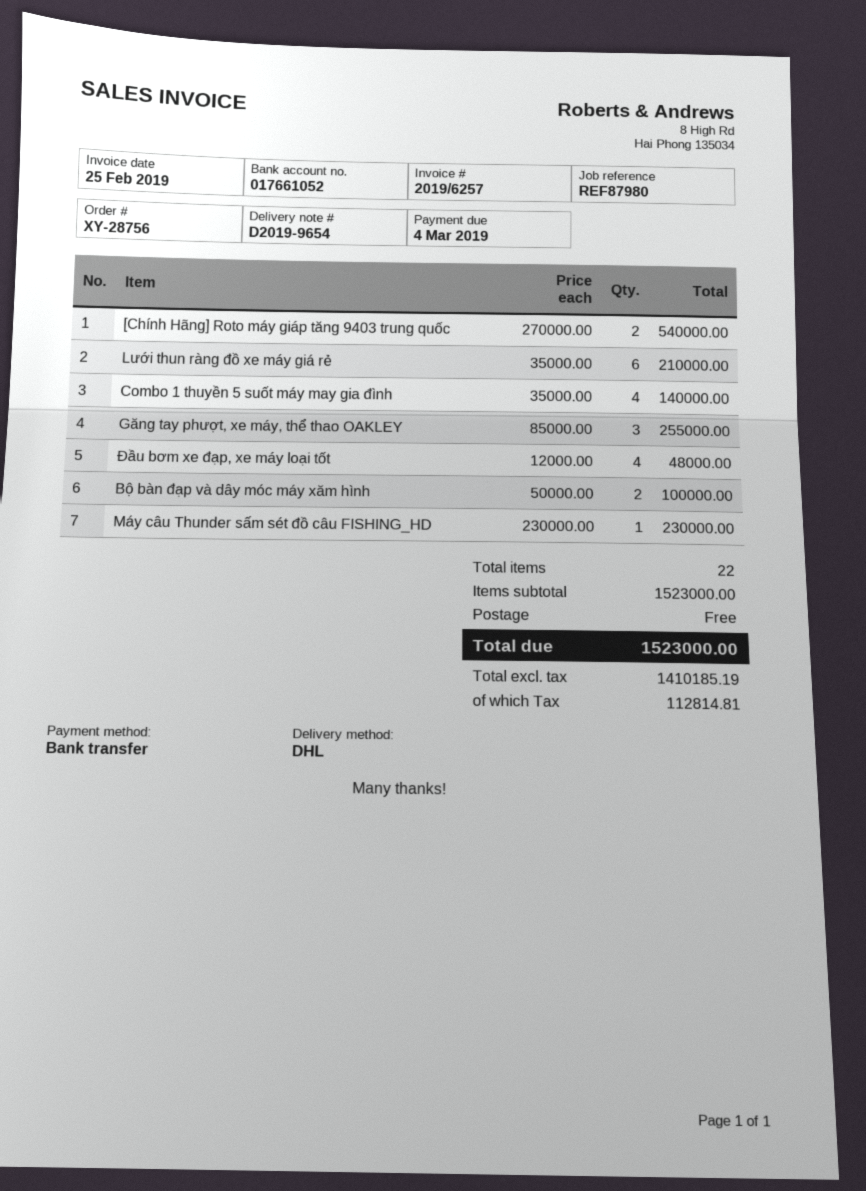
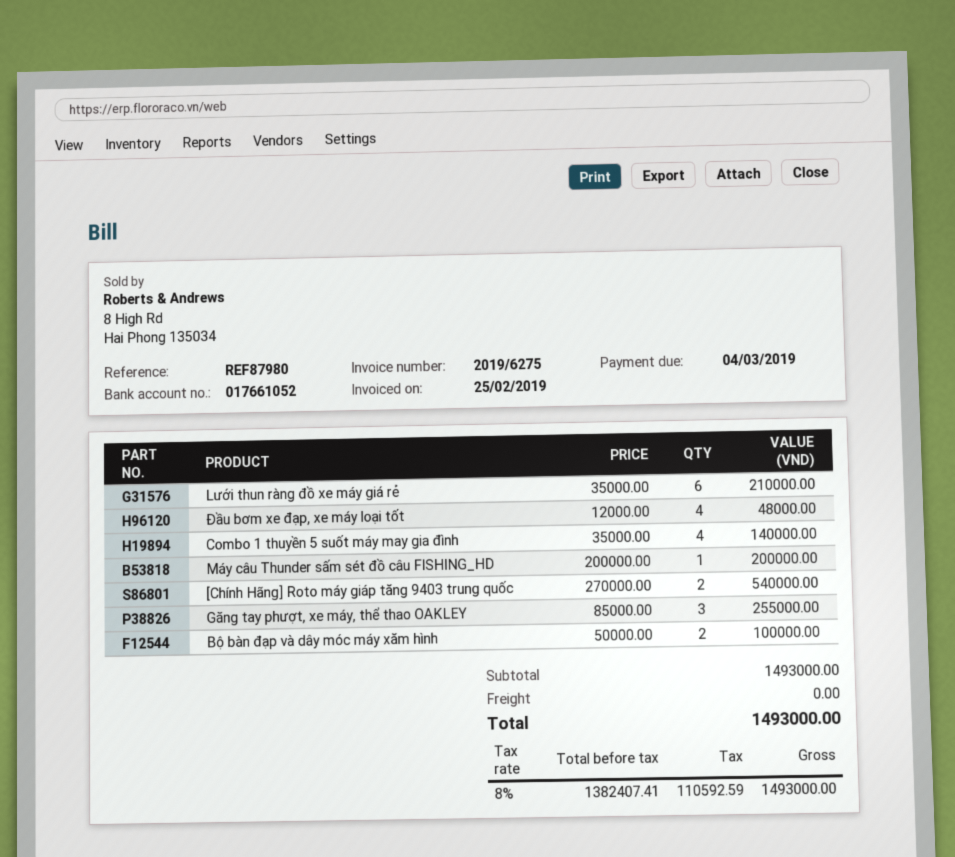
invoice number: 2019/6257 -> 2019/6275
Máy câu Thunder sấm sét đồ câu FISHING_HD: 1 x 230000.00 = 230000.00 -> 1 x 200000.00 = 200000.00
subtotal: 1523000.00 -> 1493000.00
net: 1410185.19 -> 1382407.41
tax: 112814.81 -> 110592.59
total: 1523000.00 -> 1493000.00

